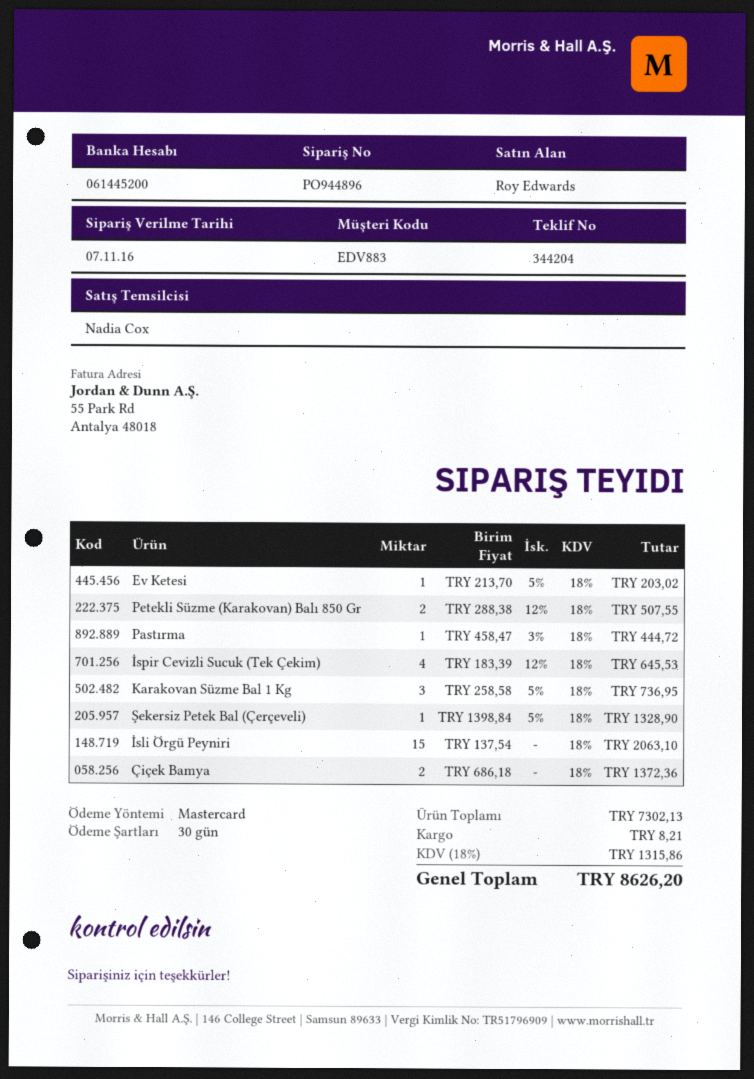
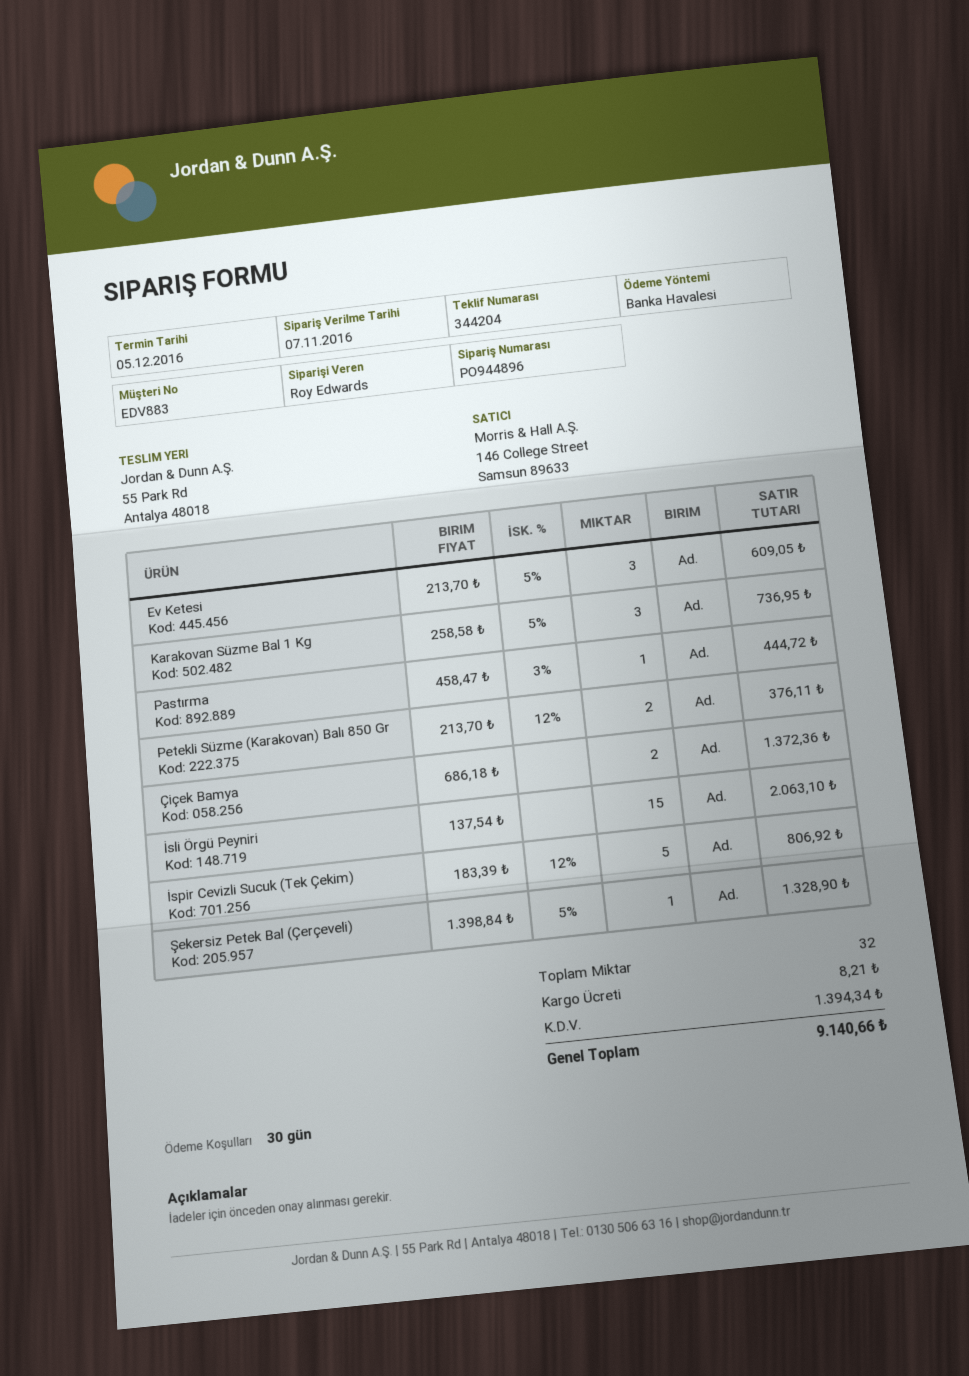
payment method: Mastercard -> bank transfer
Ev Ketesi: 1 x 213.70 - 5% = 203.02 -> 3 x 213.70 - 5% = 609.05
Petekli Süzme (Karakovan) Balı 850 Gr: 2 x 288.38 - 12% = 507.55 -> 2 x 213.70 - 12% = 376.11
İspir Cevizli Sucuk (Tek Çekim): 4 x 183.39 - 12% = 645.53 -> 5 x 183.39 - 12% = 806.92
tax: 1315.86 -> 1394.34
total: 8626.20 -> 9140.66

